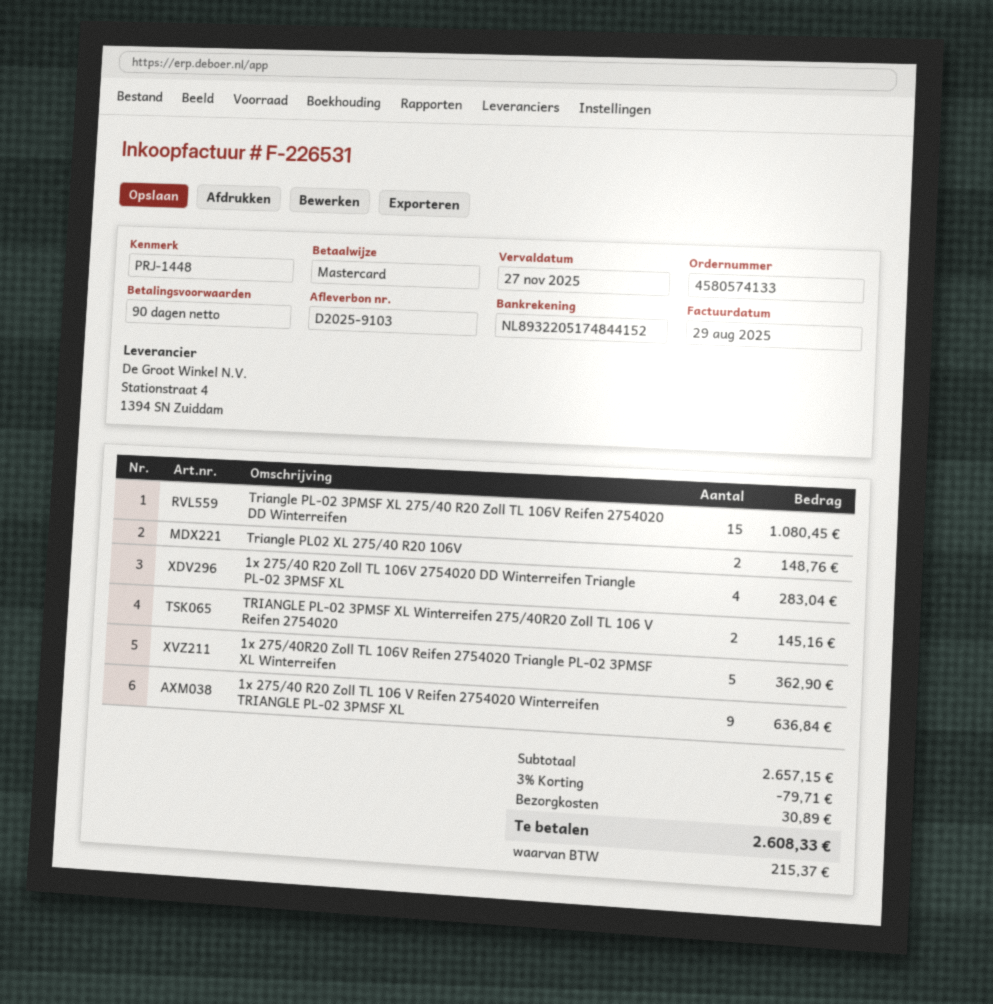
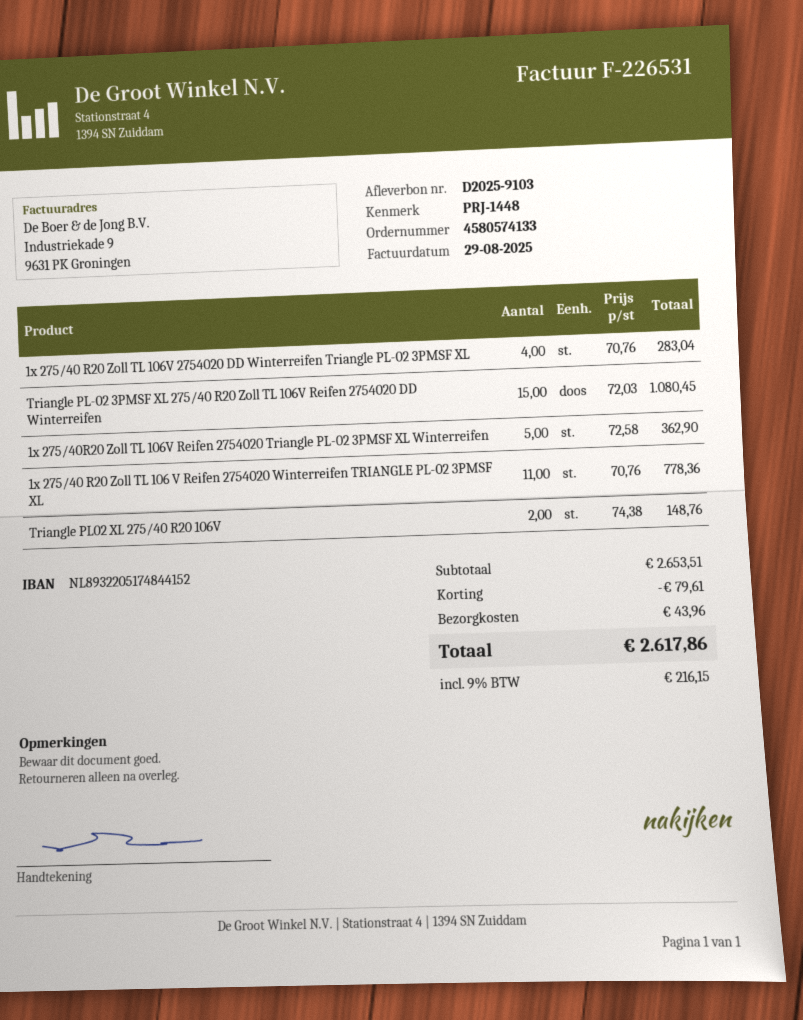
TRIANGLE PL-02 3PMSF XL Winterreifen 275/40R20 Zoll TL 106 V Reifen 2754020: 2 for 145.16 -> none
1x 275/40 R20 Zoll TL 106 V Reifen 2754020 Winterreifen TRIANGLE PL-02 3PMSF XL: 9 for 636.84 -> 11 for 778.36
subtotal: 2657.15 -> 2653.51
discount: 79.71 -> 79.61
shipping: 30.89 -> 43.96
tax: 215.37 -> 216.15
total: 2608.33 -> 2617.86

